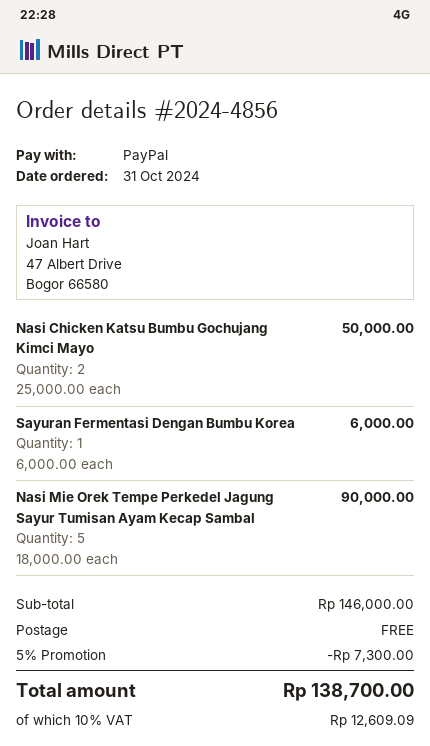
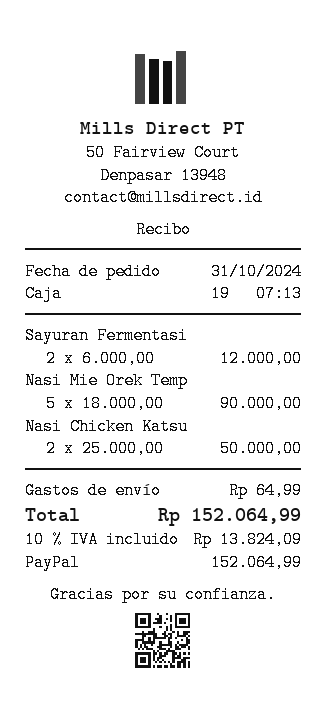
Sayuran Fermentasi Dengan Bumbu Korea: 1 x 6000.00 = 6000.00 -> 2 x 6000.00 = 12000.00
discount: 5% = 7300.00 -> none
shipping: 0.00 -> 64.99
tax: 10% = 12609.09 -> 10% = 13824.09
total: 138700.00 -> 152064.99

